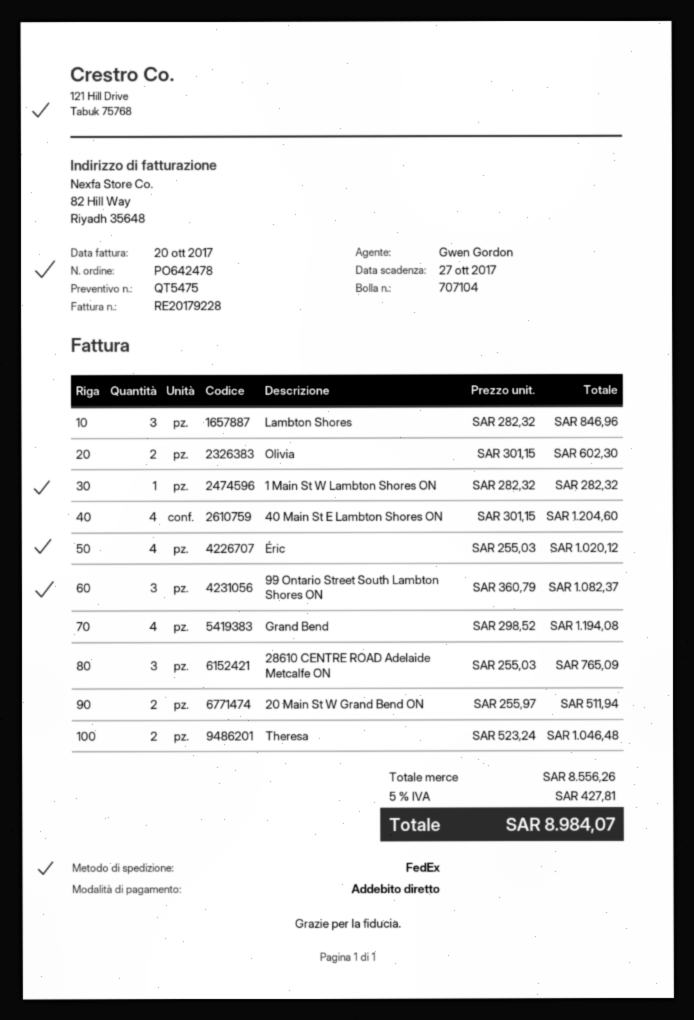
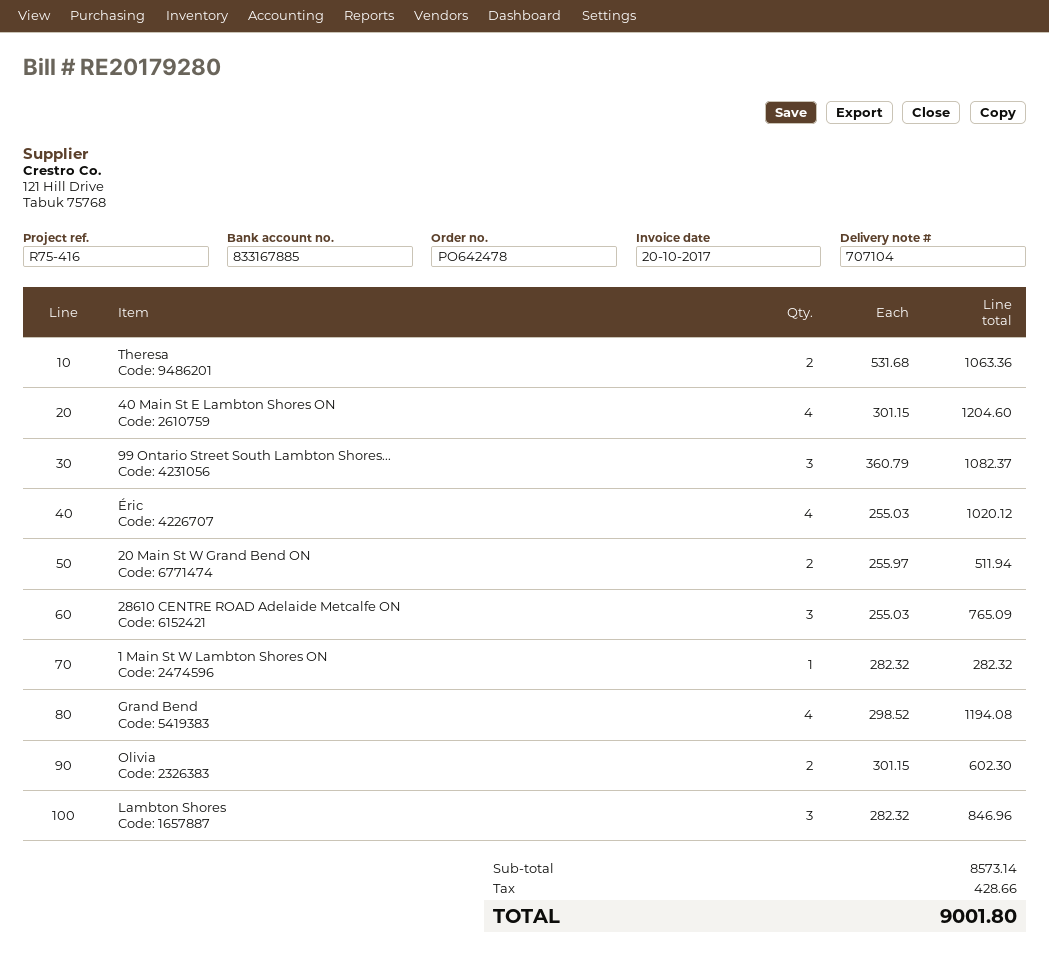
invoice number: RE20179228 -> RE20179280
Theresa: 2 x 523.24 = 1046.48 -> 2 x 531.68 = 1063.36
subtotal: 8556.26 -> 8573.14
tax: 427.81 -> 428.66
total: 8984.07 -> 9001.80

